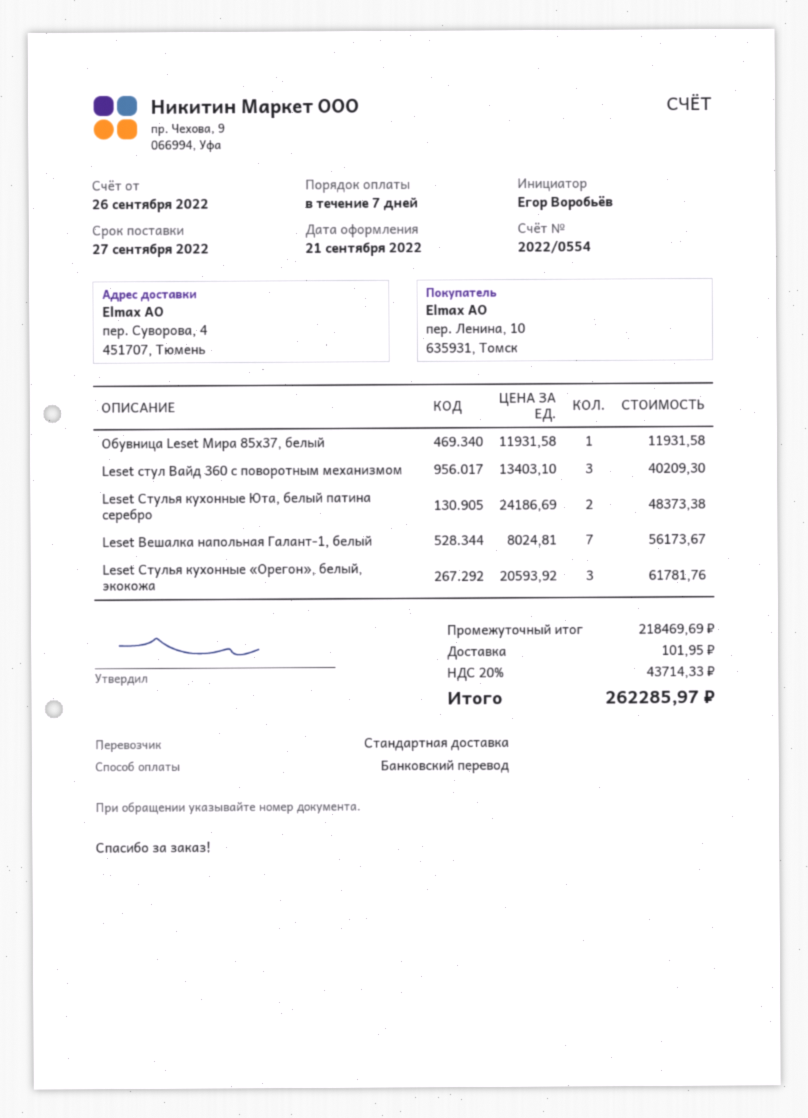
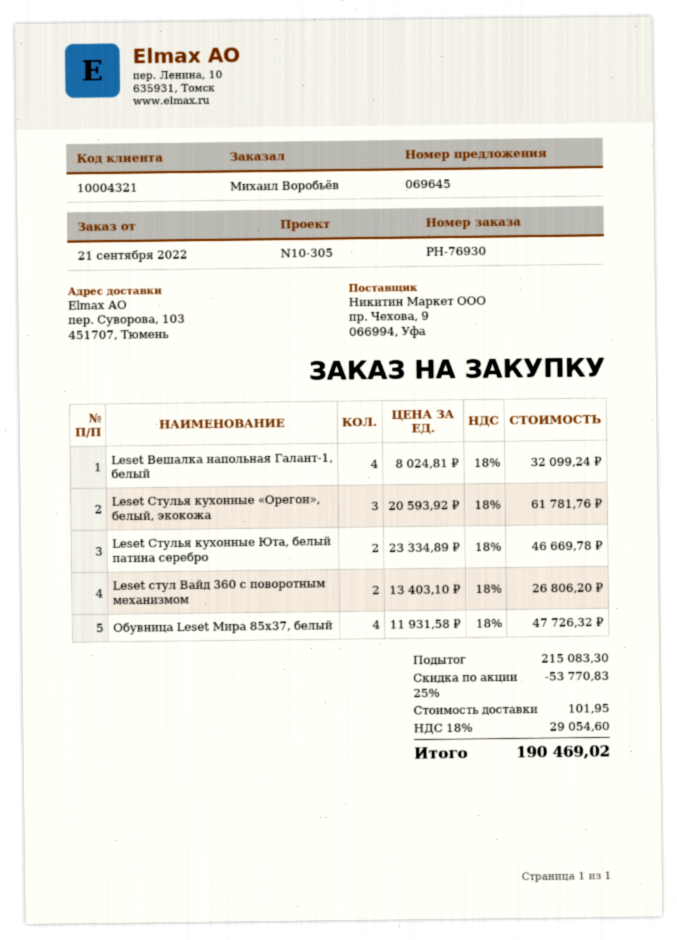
ordered by: Егор Воробьёв -> Михаил Воробьёв
ship to: пер. Суворова, 4, 451707, Тюмень -> пер. Суворова, 103, 451707, Тюмень
Обувница Leset Мира 85х37, белый: 1 x 11931.58 = 11931.58 -> 4 x 11931.58 = 47726.32
Leset стул Вайд 360 с поворотным механизмом: 3 x 13403.10 = 40209.30 -> 2 x 13403.10 = 26806.20
Leset Стулья кухонные Юта, белый патина серебро: 2 x 24186.69 = 48373.38 -> 2 x 23334.89 = 46669.78
Leset Вешалка напольная Галант-1, белый: 7 x 8024.81 = 56173.67 -> 4 x 8024.81 = 32099.24
subtotal: 218469.69 -> 215083.30
discount: none -> 25% = 53770.83
tax: 20% = 43714.33 -> 18% = 29054.60
total: 262285.97 -> 190469.02

